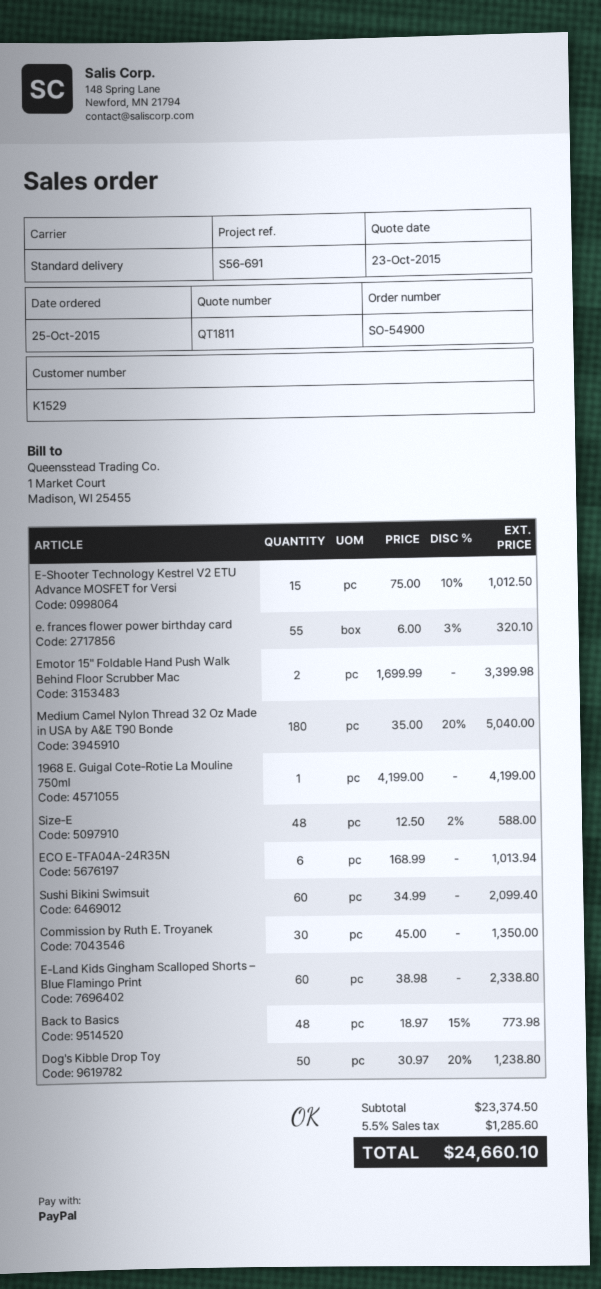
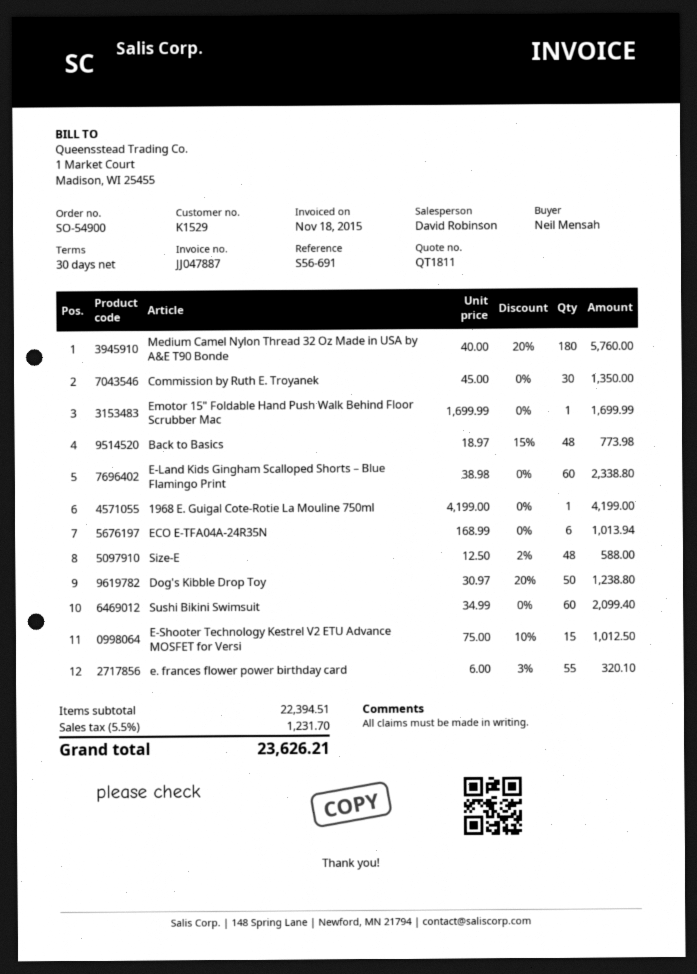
Emotor 15" Foldable Hand Push Walk Behind Floor Scrubber Mac: 2 x 1699.99 = 3399.98 -> 1 x 1699.99 = 1699.99
Medium Camel Nylon Thread 32 Oz Made in USA by A&E T90 Bonde: 180 x 35.00 - 20% = 5040.00 -> 180 x 40.00 - 20% = 5760.00
subtotal: 23374.50 -> 22394.51
tax: 5.5% = 1285.60 -> 5.5% = 1231.70
total: 24660.10 -> 23626.21

